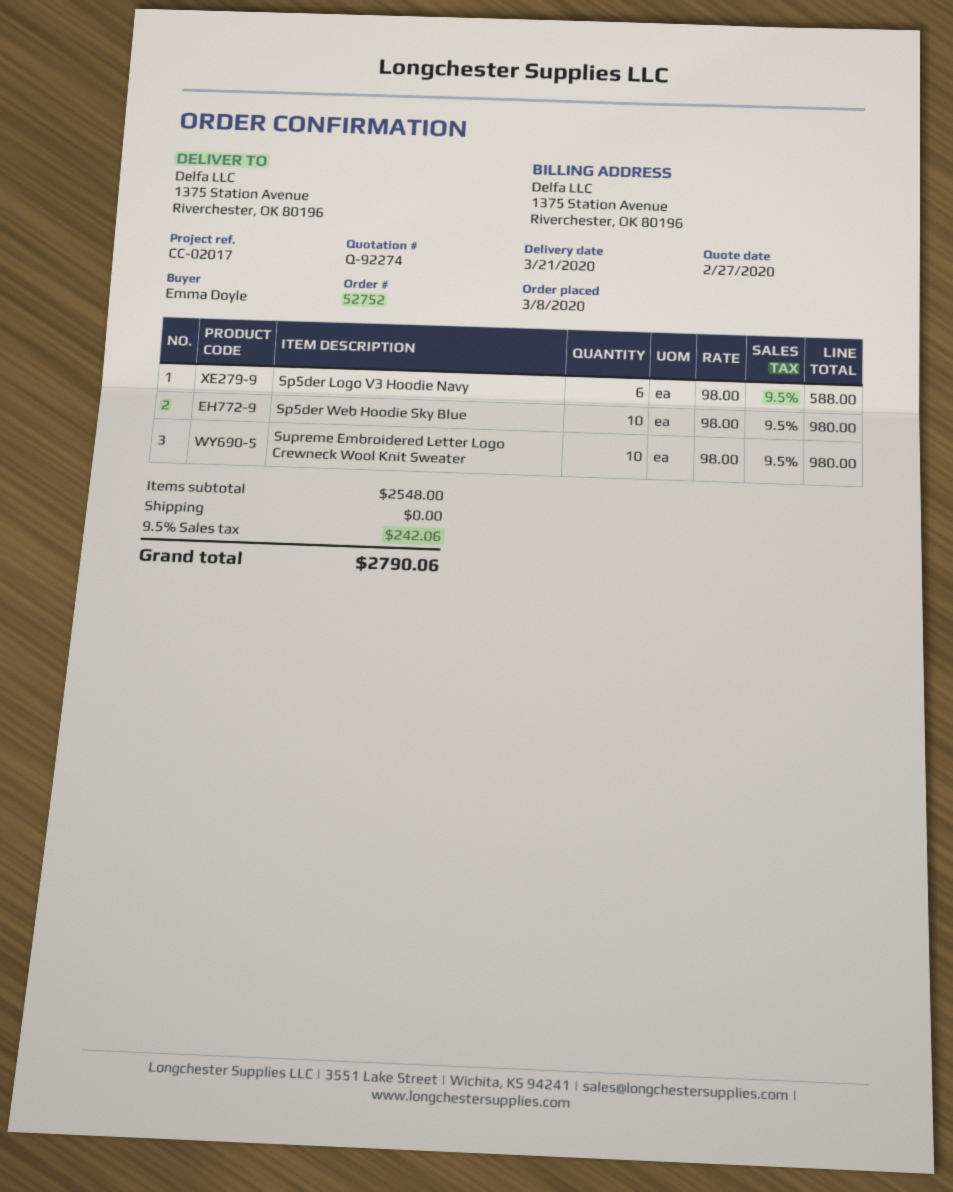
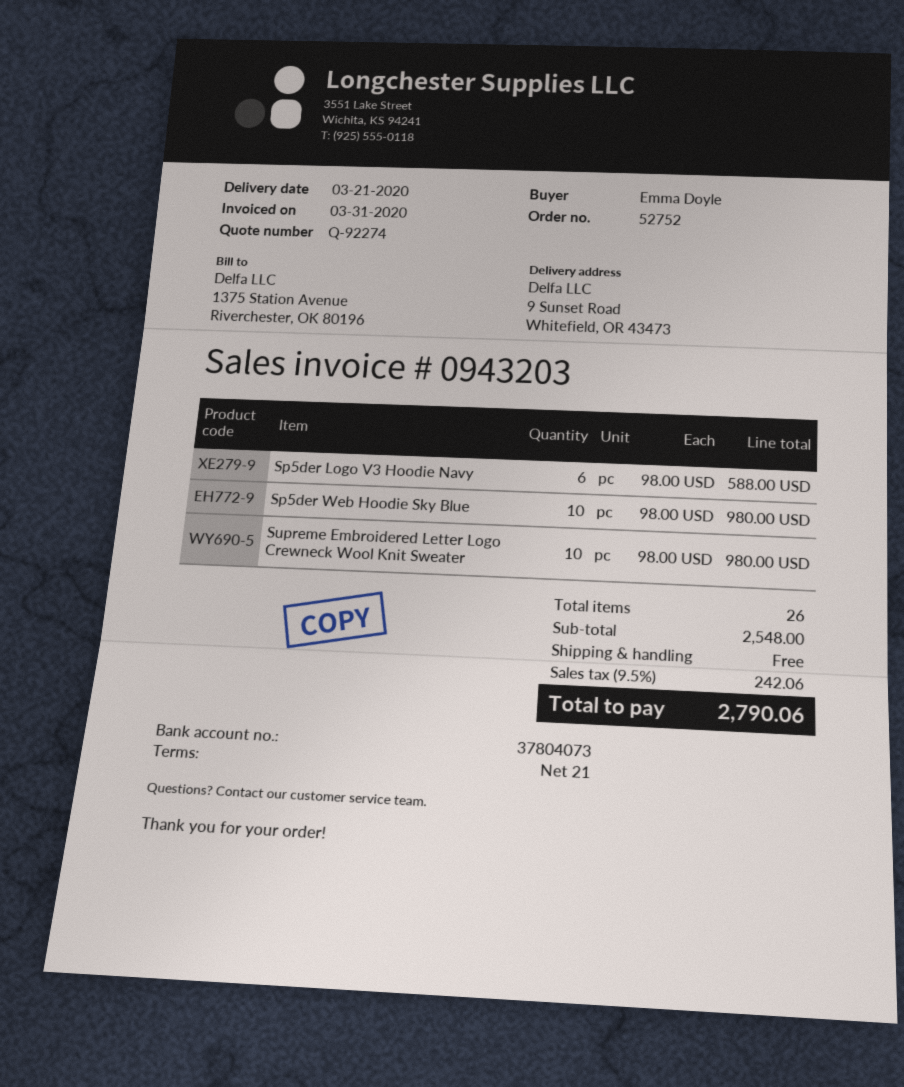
ship to: 1375 Station Avenue, Riverchester, OK 80196 -> 9 Sunset Road, Whitefield, OR 43473

